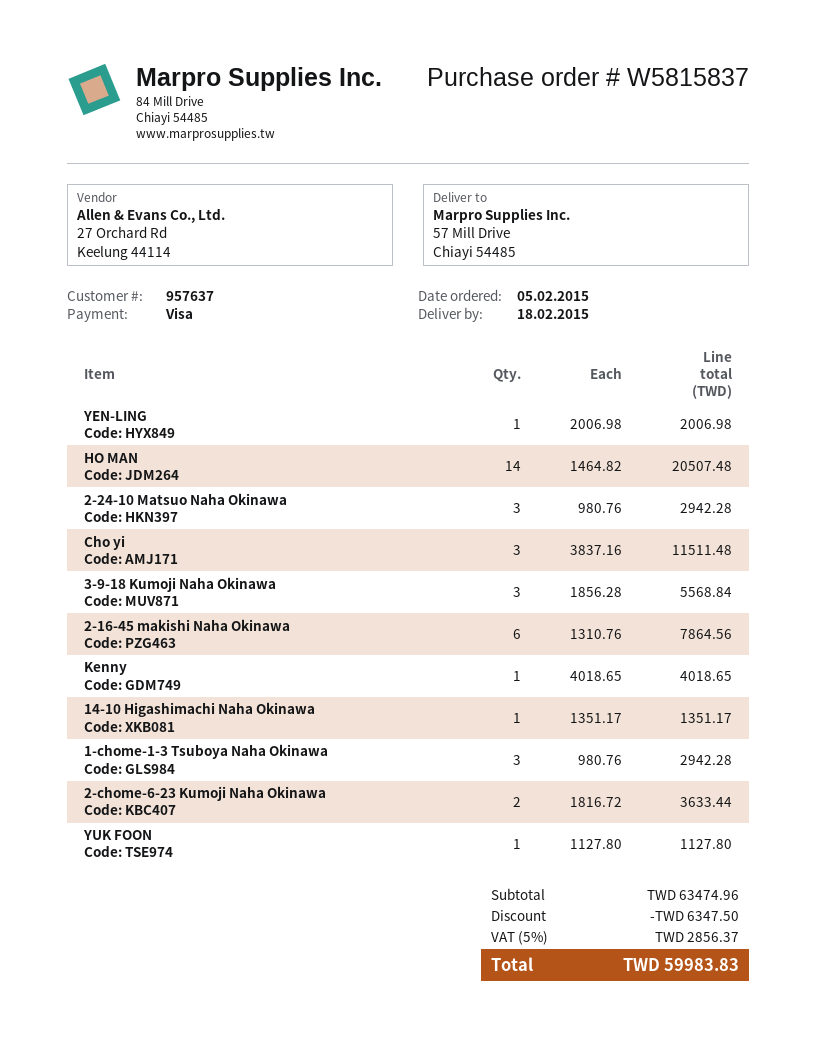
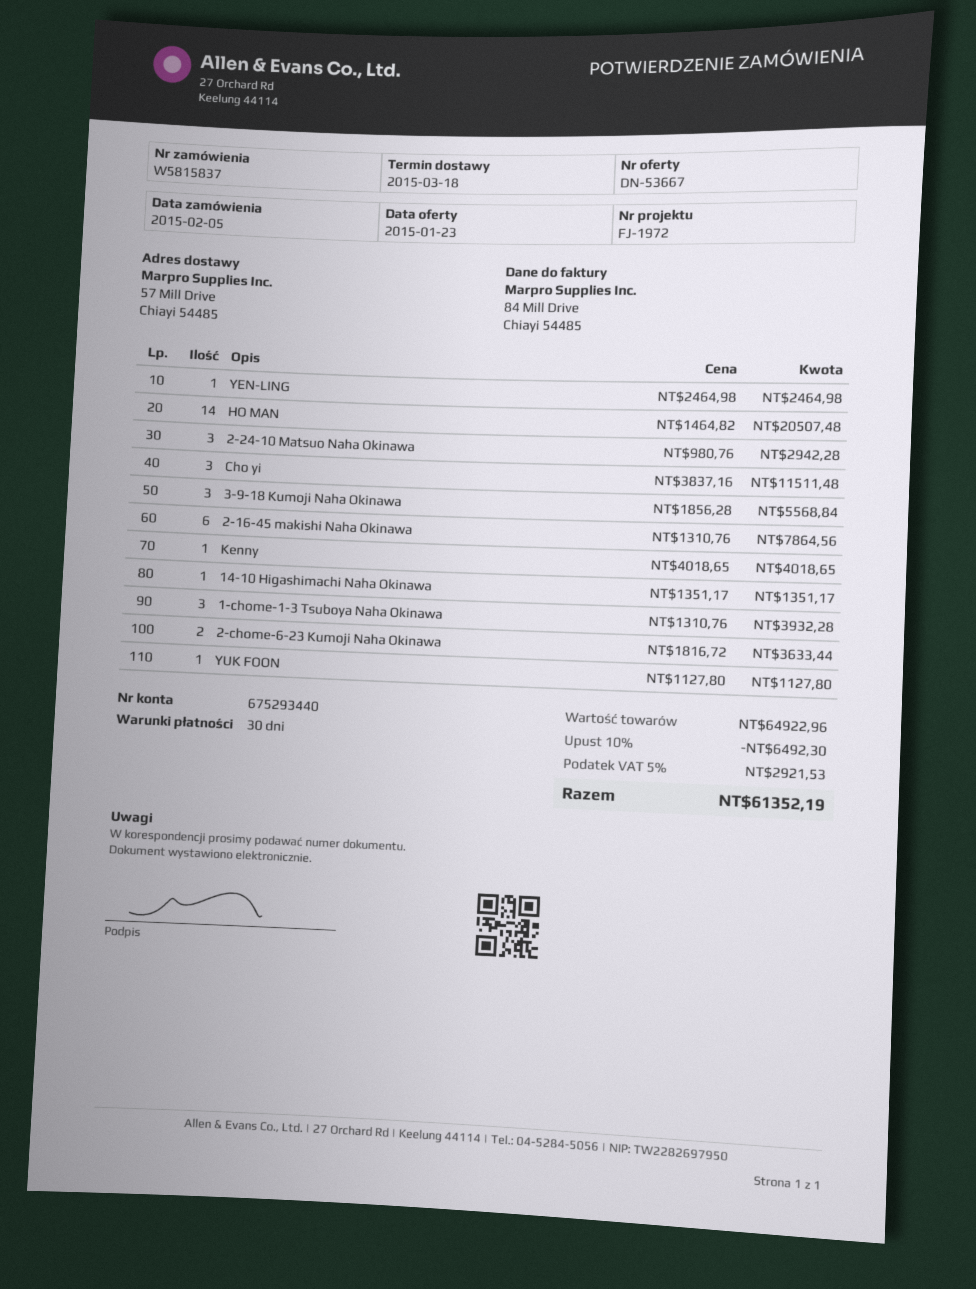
delivery date: 2015-02-18 -> 2015-03-18
YEN-LING: 1 x 2006.98 = 2006.98 -> 1 x 2464.98 = 2464.98
1-chome-1-3 Tsuboya Naha Okinawa: 3 x 980.76 = 2942.28 -> 3 x 1310.76 = 3932.28
subtotal: 63474.96 -> 64922.96
discount: 6347.50 -> 6492.30
tax: 5% = 2856.37 -> 5% = 2921.53
total: 59983.83 -> 61352.19

